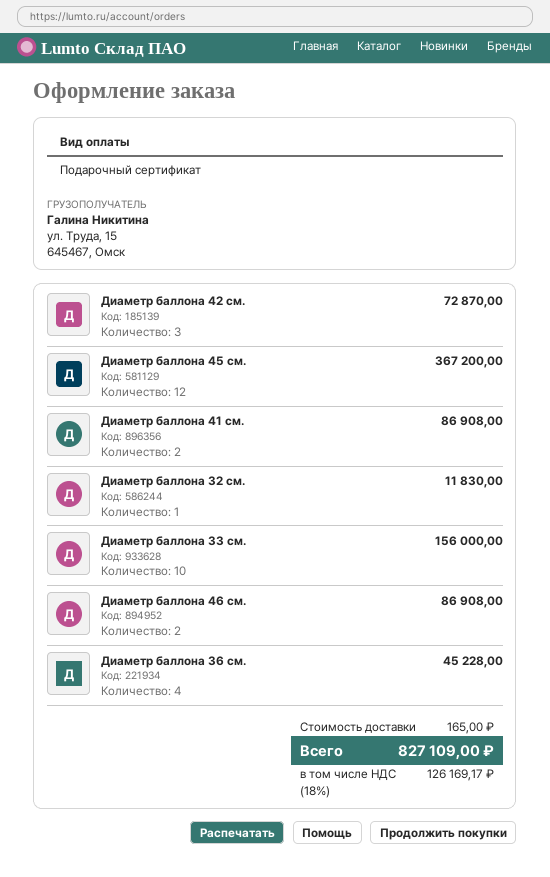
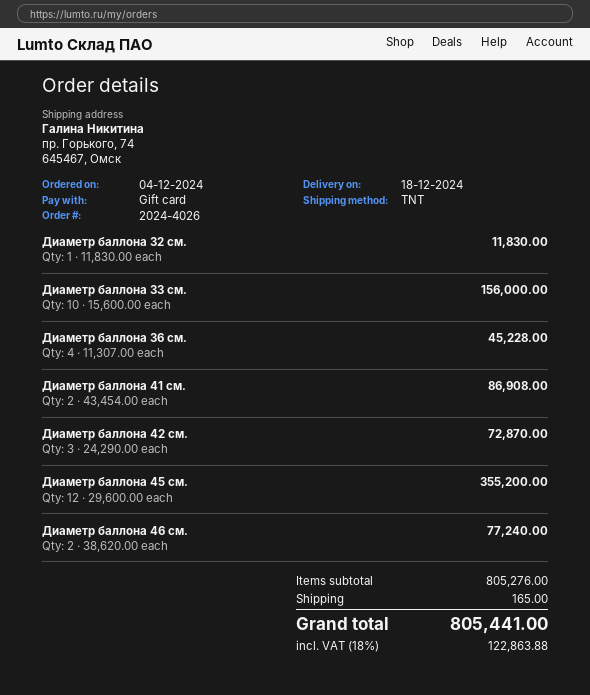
ship to: ул. Труда, 15, 645467, Омск -> пр. Горького, 74, 645467, Омск
Диаметр баллона 45 см.: 12 for 367200.00 -> 12 for 355200.00
Диаметр баллона 46 см.: 2 for 86908.00 -> 2 for 77240.00
tax: 18% = 126169.17 -> 18% = 122863.88
total: 827109.00 -> 805441.00

